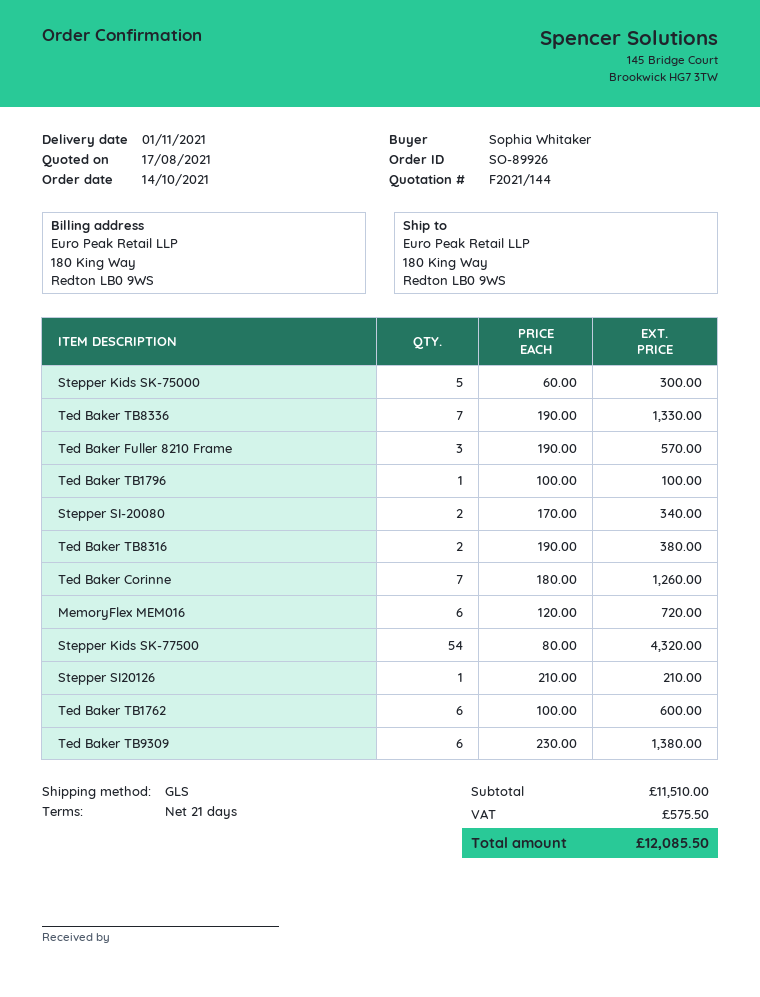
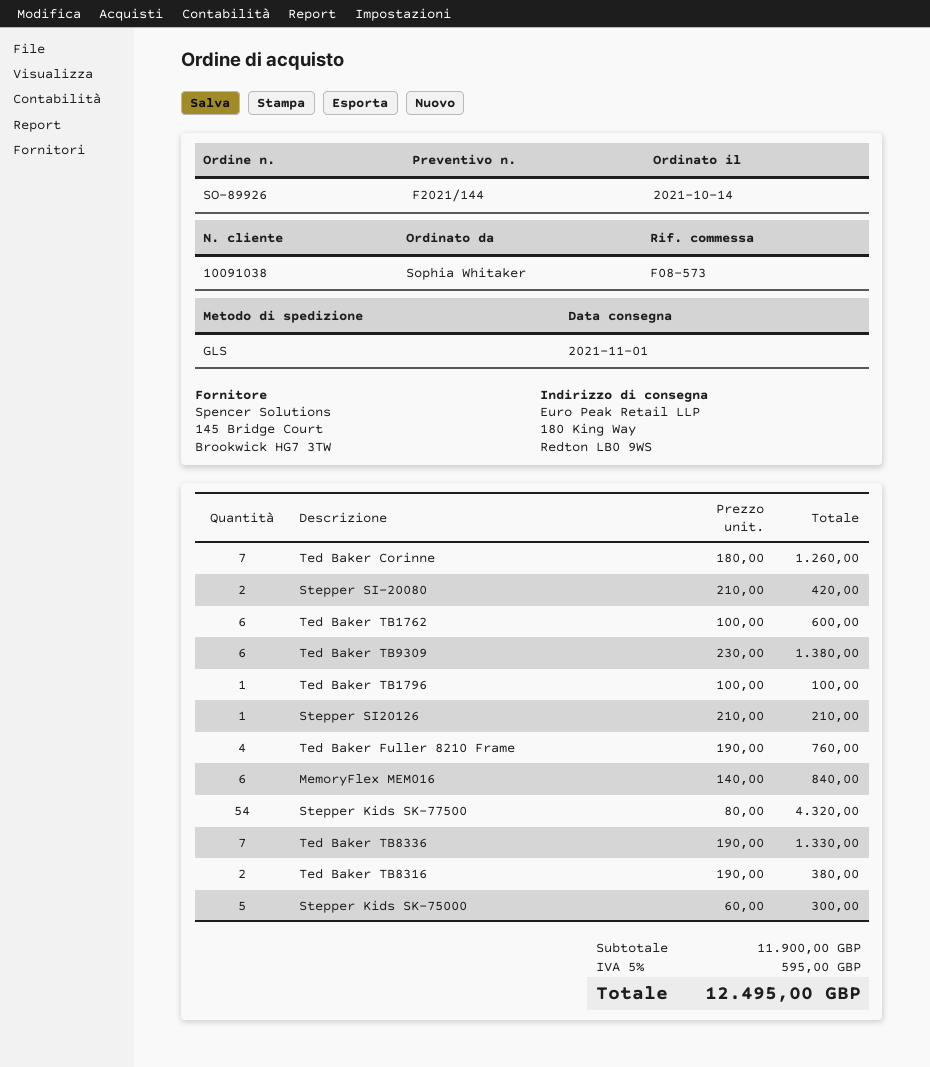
Ted Baker Fuller 8210 Frame: 3 x 190.00 = 570.00 -> 4 x 190.00 = 760.00
Stepper SI-20080: 2 x 170.00 = 340.00 -> 2 x 210.00 = 420.00
MemoryFlex MEM016: 6 x 120.00 = 720.00 -> 6 x 140.00 = 840.00
subtotal: 11510.00 -> 11900.00
tax: 575.50 -> 595.00
total: 12085.50 -> 12495.00

